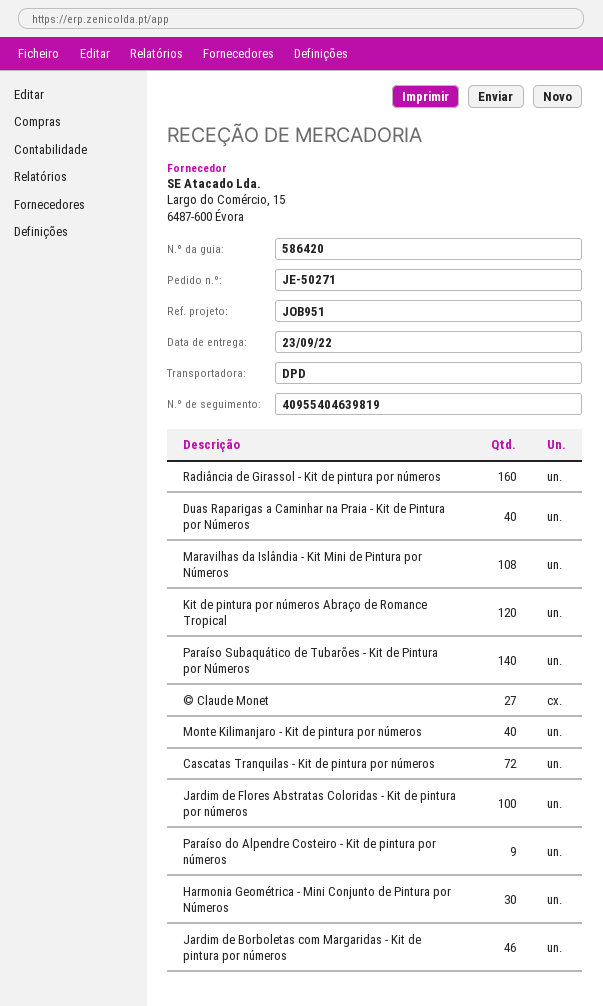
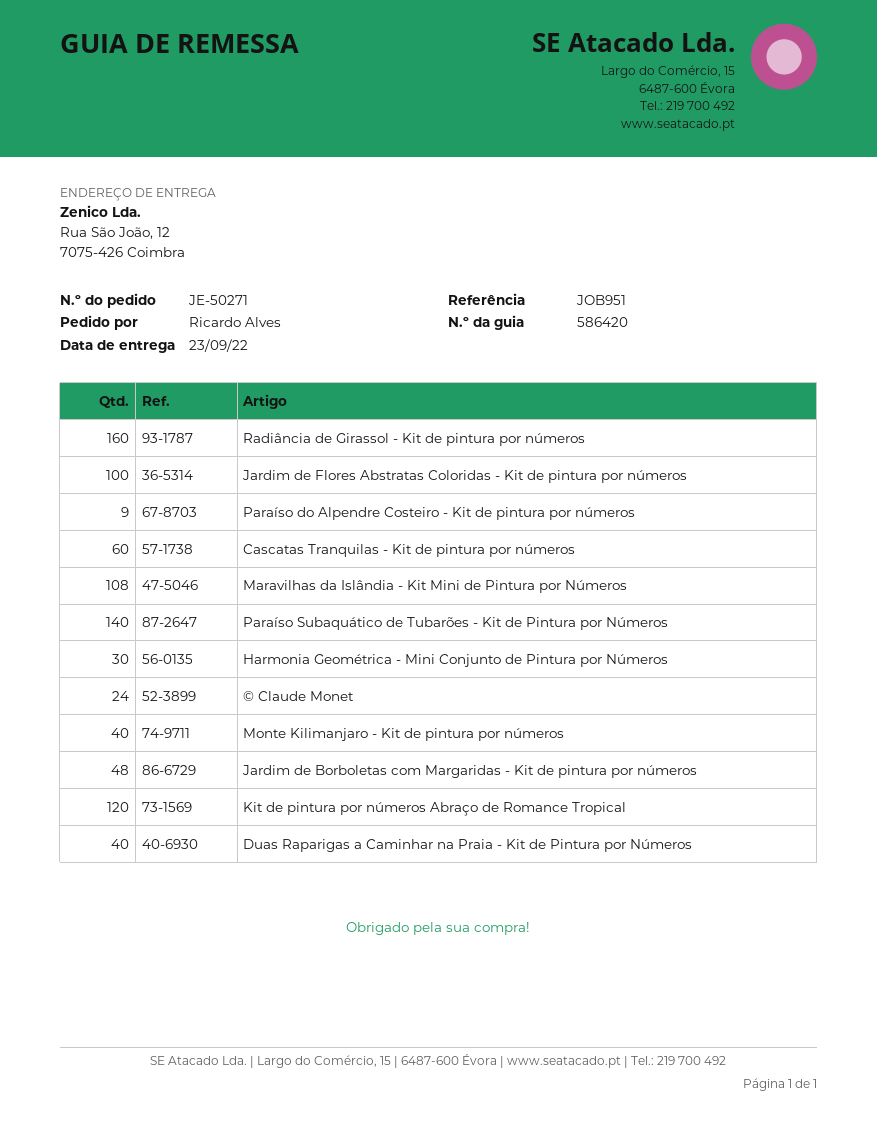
© Claude Monet: 27 -> 24
Cascatas Tranquilas - Kit de pintura por números: 72 -> 60
Jardim de Borboletas com Margaridas - Kit de pintura por números: 46 -> 48

